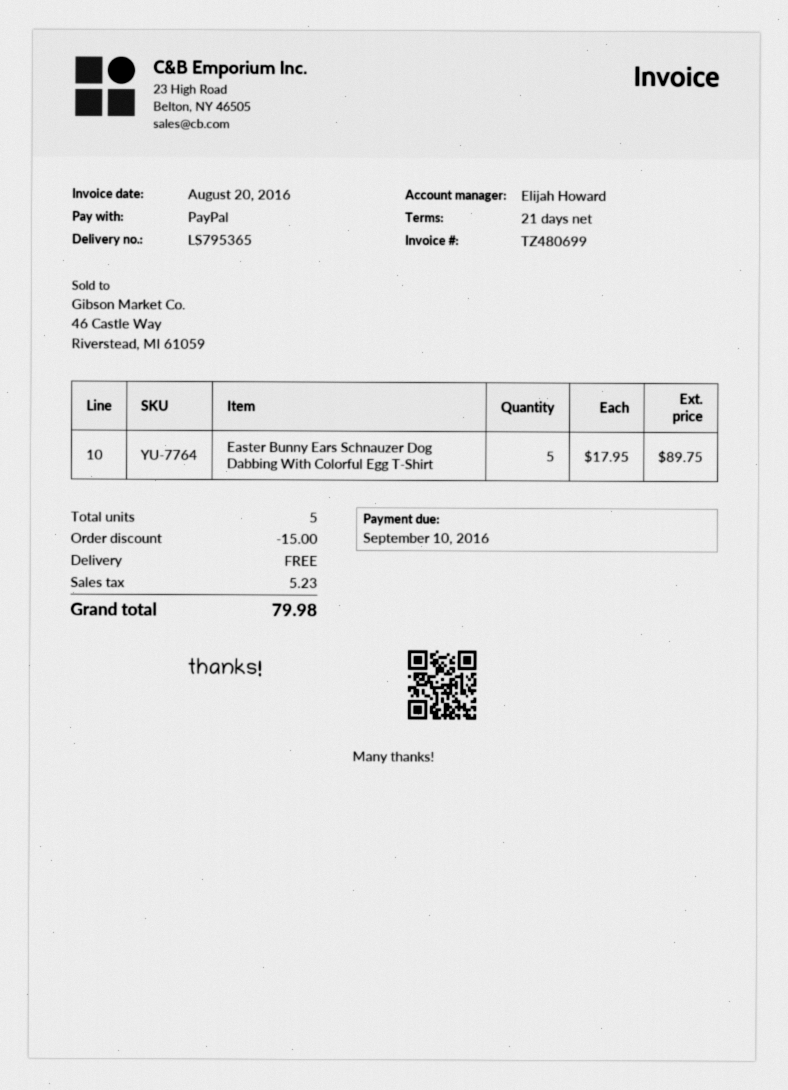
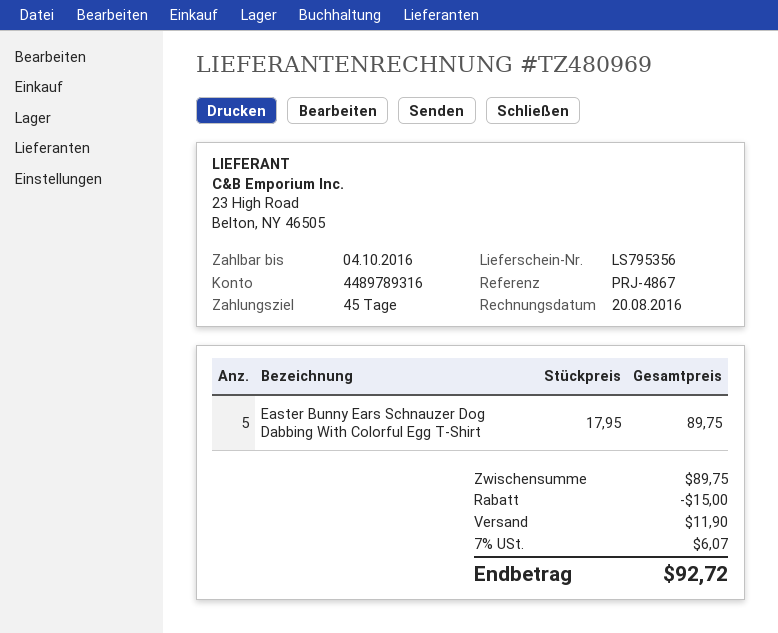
delivery note number: LS795365 -> LS795356
invoice number: TZ480699 -> TZ480969
payment terms: 21 days -> 45 days
due date: 2016-09-10 -> 2016-10-04
shipping: 0.00 -> 11.90
tax: 5.23 -> 6.07
total: 79.98 -> 92.72

